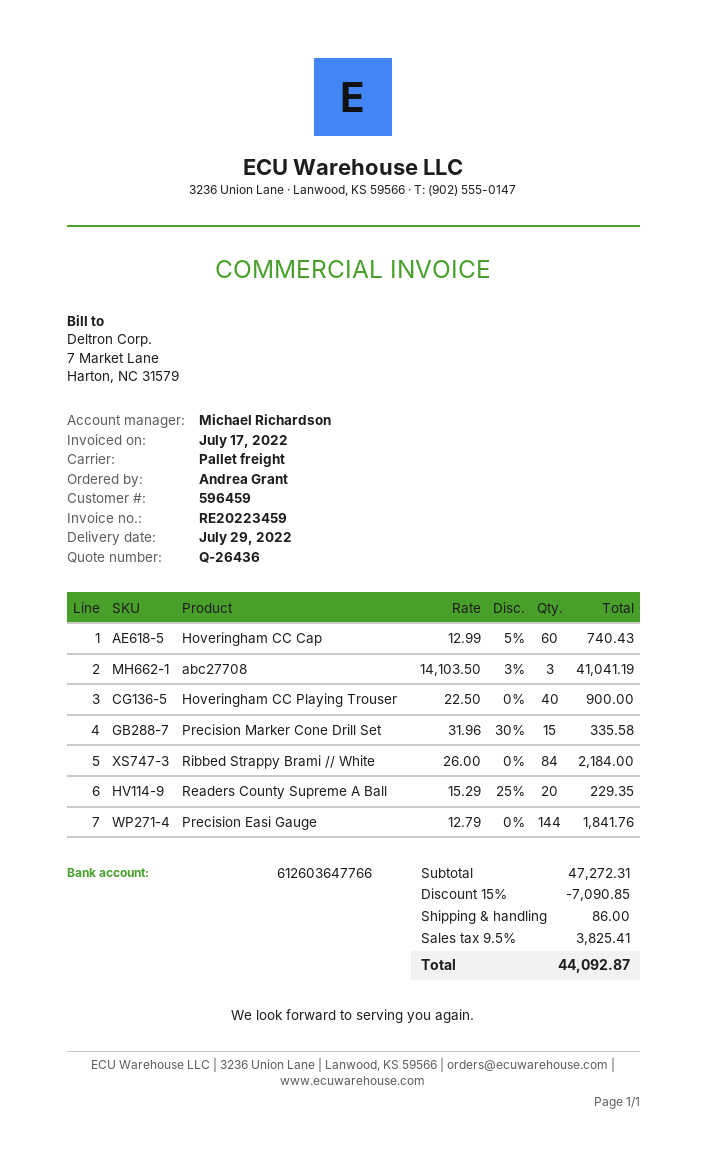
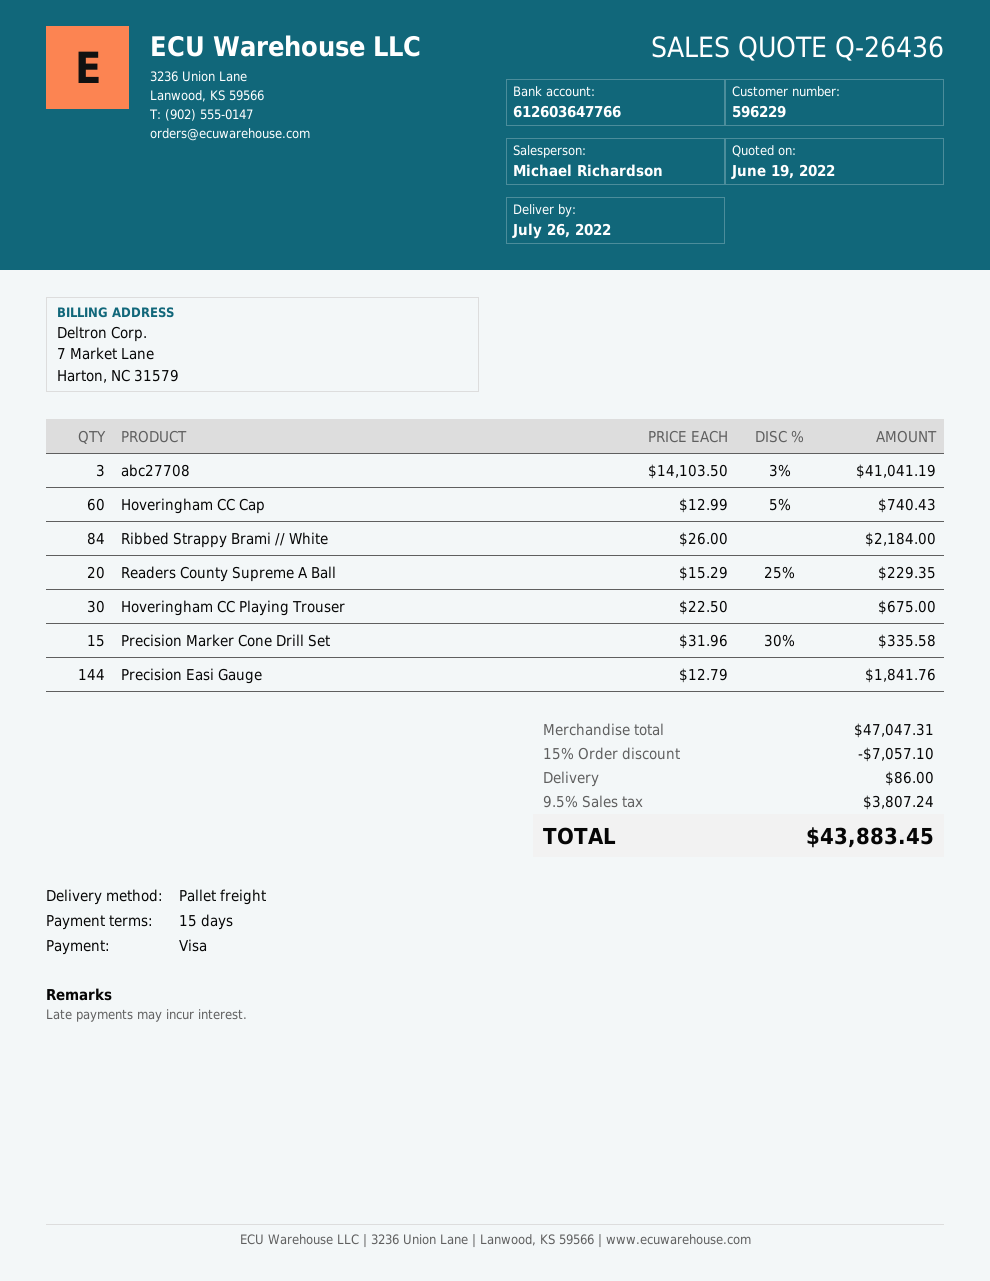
delivery date: 2022-07-29 -> 2022-07-26
customer number: 596459 -> 596229
Hoveringham CC Playing Trouser: 40 x 22.50 = 900.00 -> 30 x 22.50 = 675.00
subtotal: 47272.31 -> 47047.31
discount: 15% = 7090.85 -> 15% = 7057.10
tax: 9.5% = 3825.41 -> 9.5% = 3807.24
total: 44092.87 -> 43883.45

